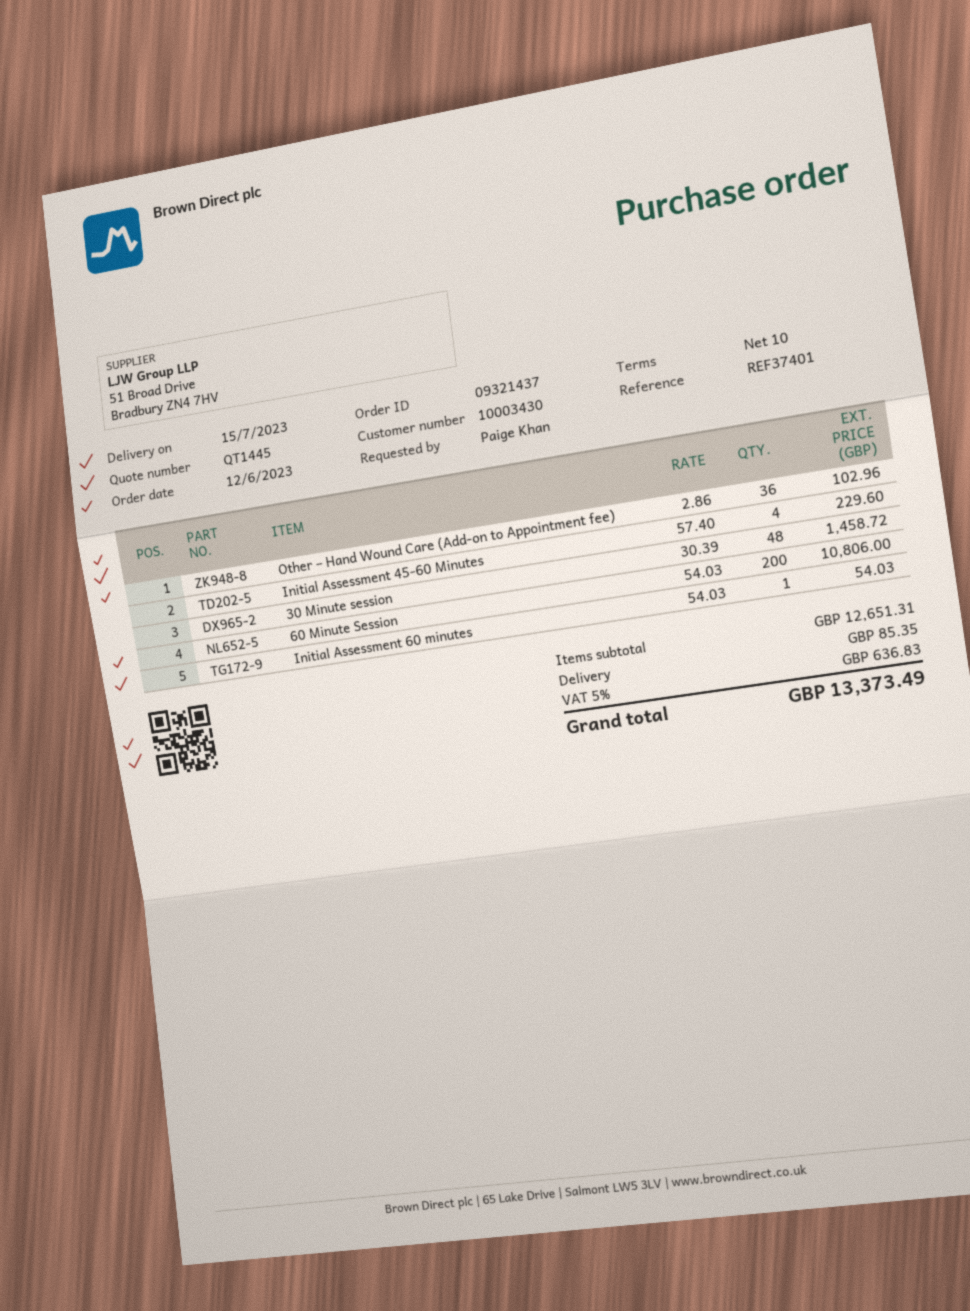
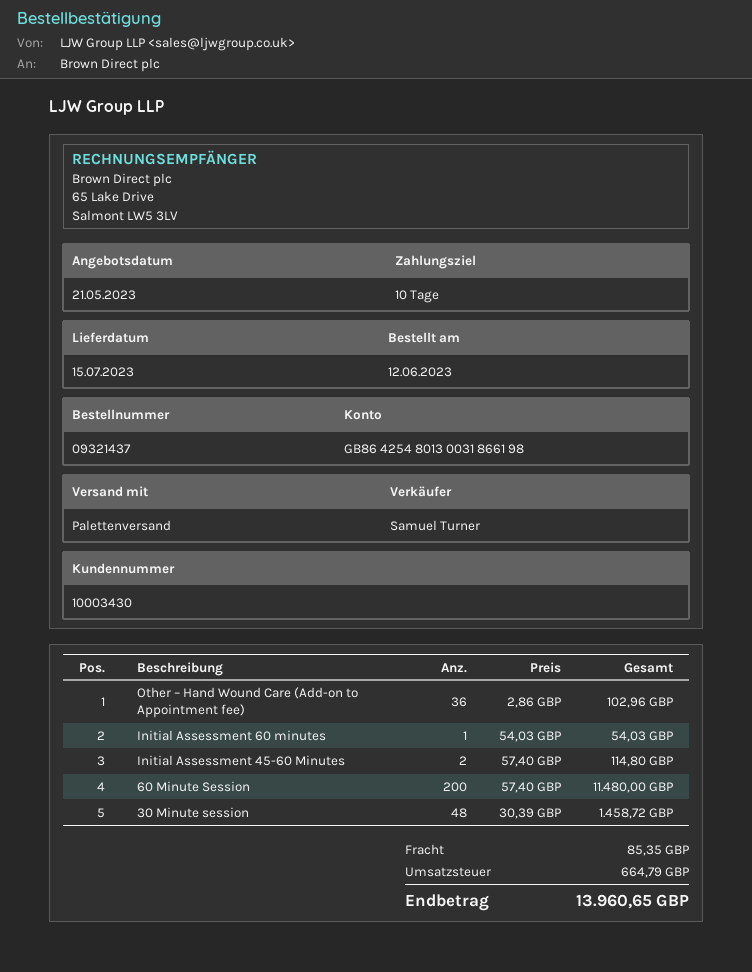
Initial Assessment 45-60 Minutes: 4 x 57.40 = 229.60 -> 2 x 57.40 = 114.80
60 Minute Session: 200 x 54.03 = 10806.00 -> 200 x 57.40 = 11480.00
tax: 636.83 -> 664.79
total: 13373.49 -> 13960.65

